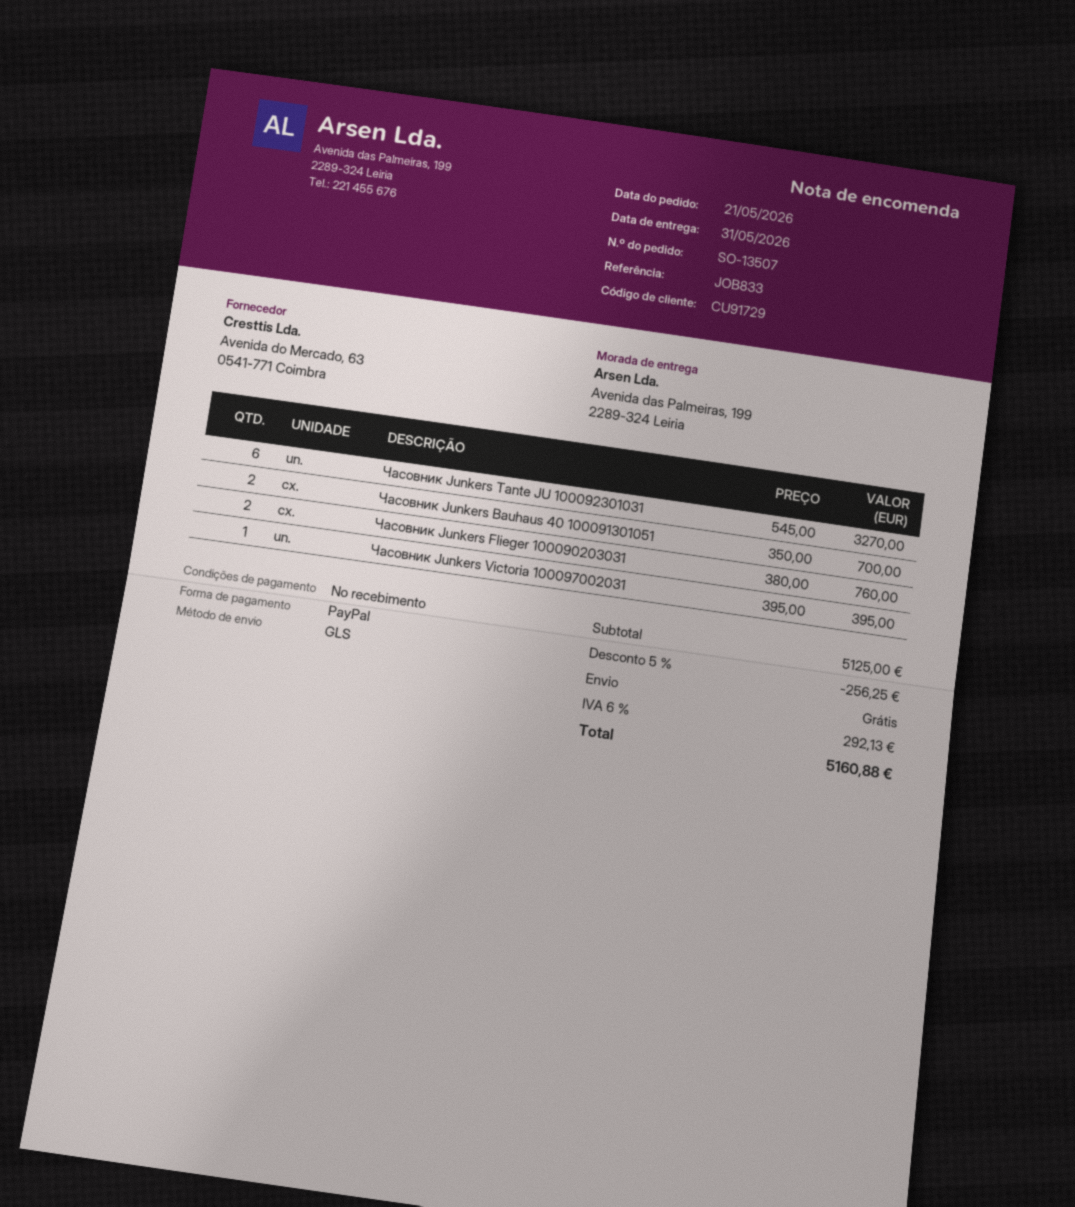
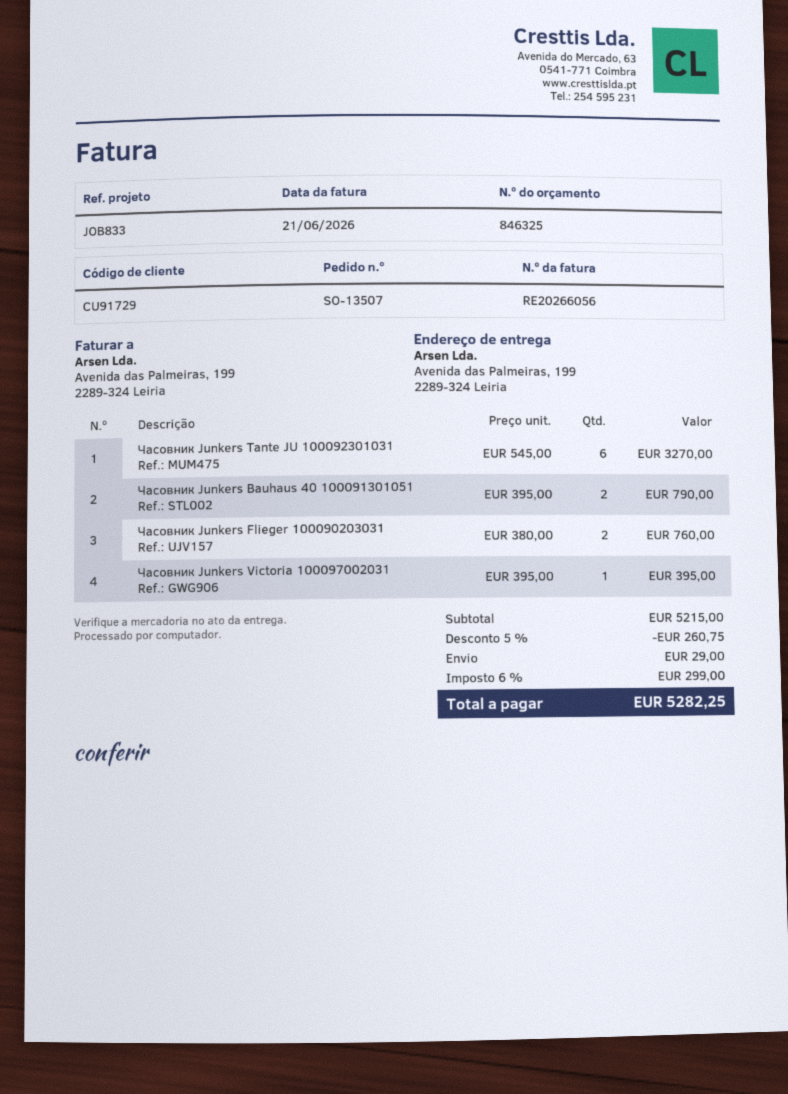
Часовник Junkers Bauhaus 40 100091301051: 2 x 350.00 = 700.00 -> 2 x 395.00 = 790.00
subtotal: 5125.00 -> 5215.00
discount: 5% = 256.25 -> 5% = 260.75
shipping: 0.00 -> 29.00
tax: 6% = 292.13 -> 6% = 299.00
total: 5160.88 -> 5282.25

